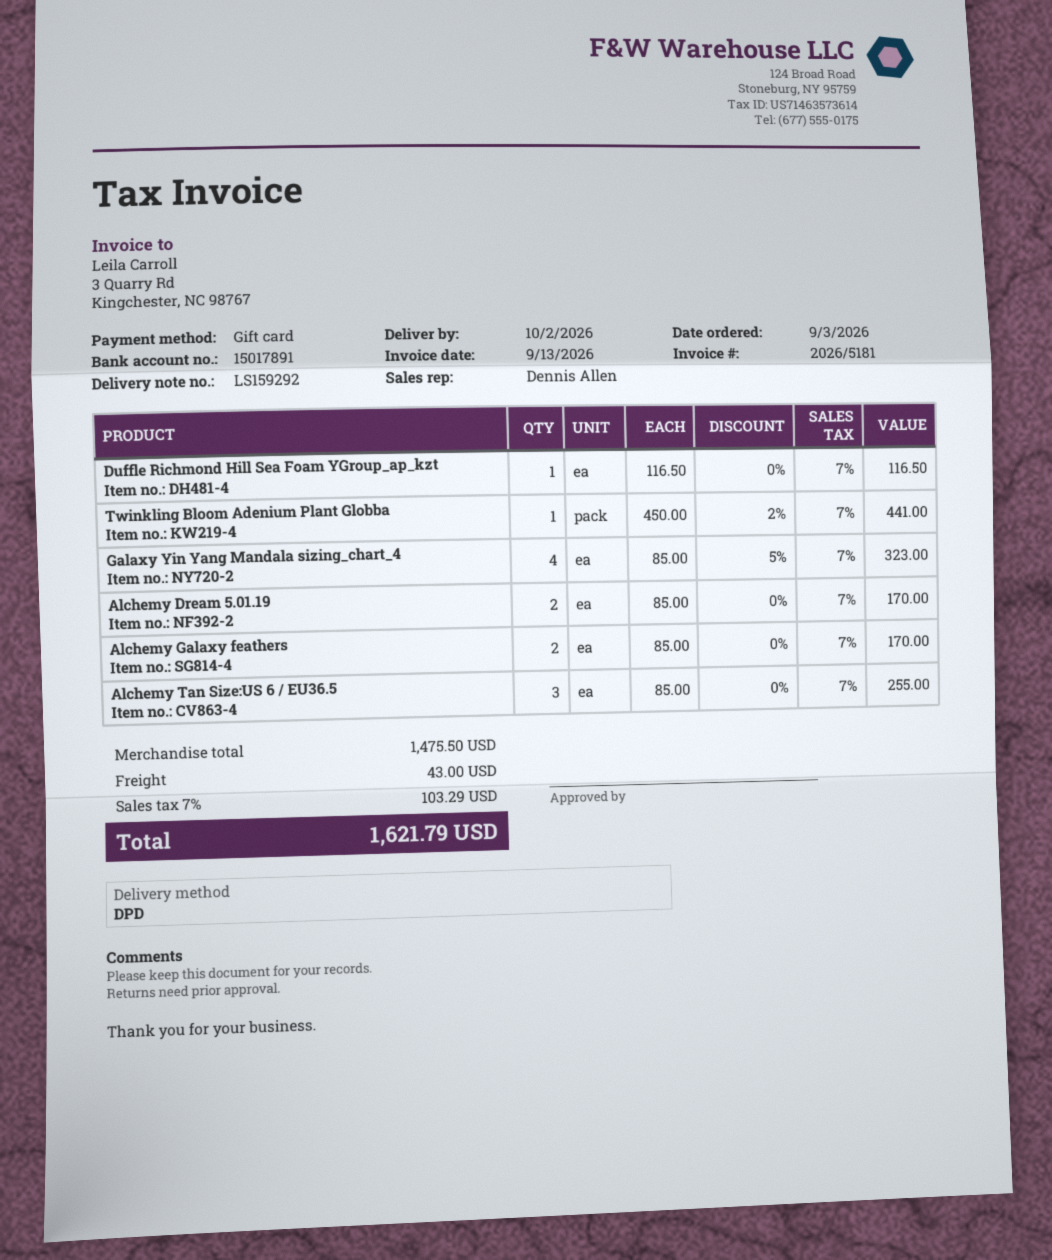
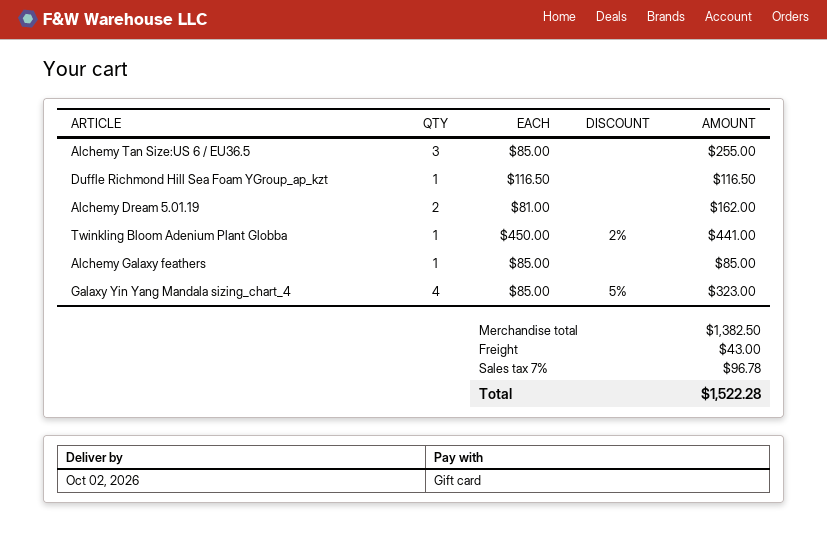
Alchemy Dream 5.01.19: 2 x 85.00 = 170.00 -> 2 x 81.00 = 162.00
Alchemy Galaxy feathers: 2 x 85.00 = 170.00 -> 1 x 85.00 = 85.00
subtotal: 1475.50 -> 1382.50
tax: 7% = 103.29 -> 7% = 96.78
total: 1621.79 -> 1522.28

